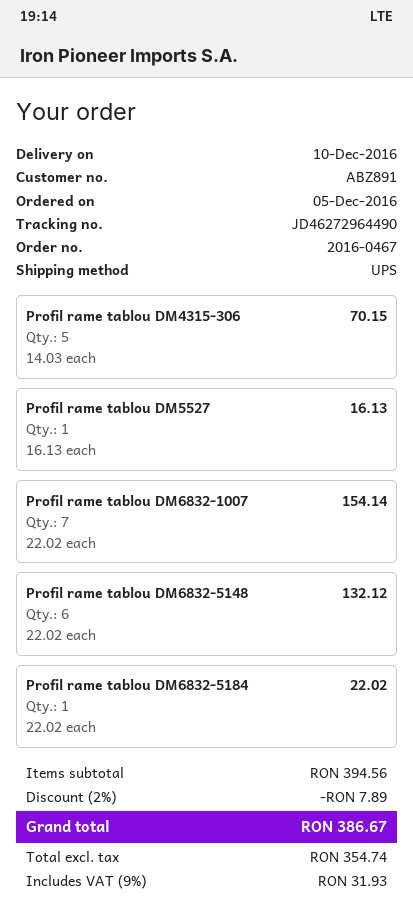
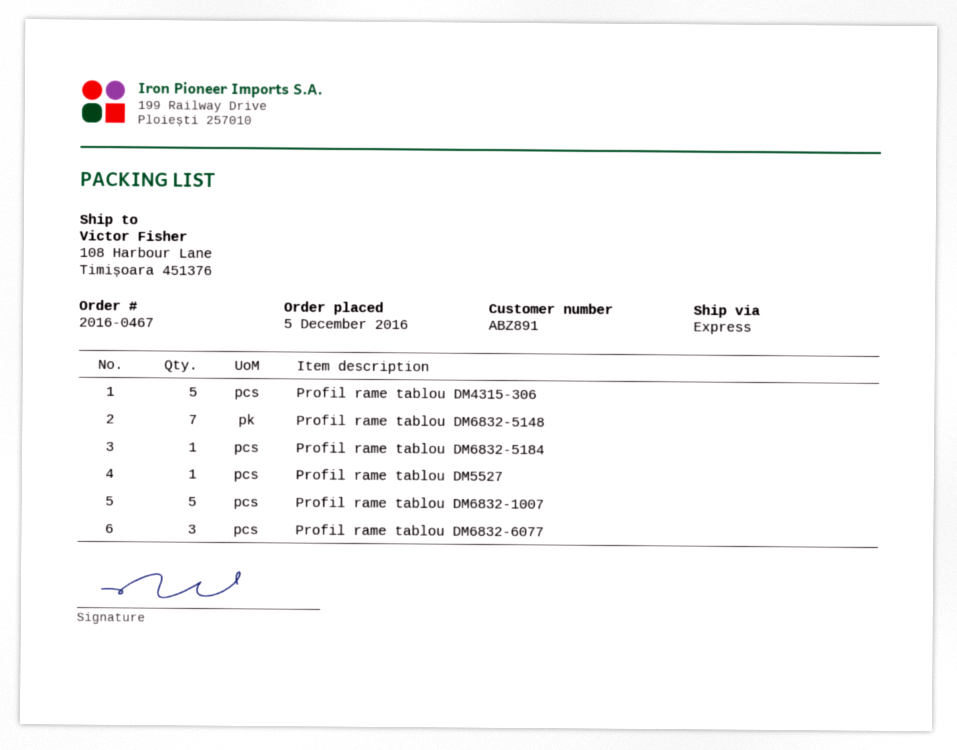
shipping method: UPS -> express
Profil rame tablou DM6832-1007: 7 -> 5
Profil rame tablou DM6832-5148: 6 -> 7
Profil rame tablou DM6832-6077: none -> 3

